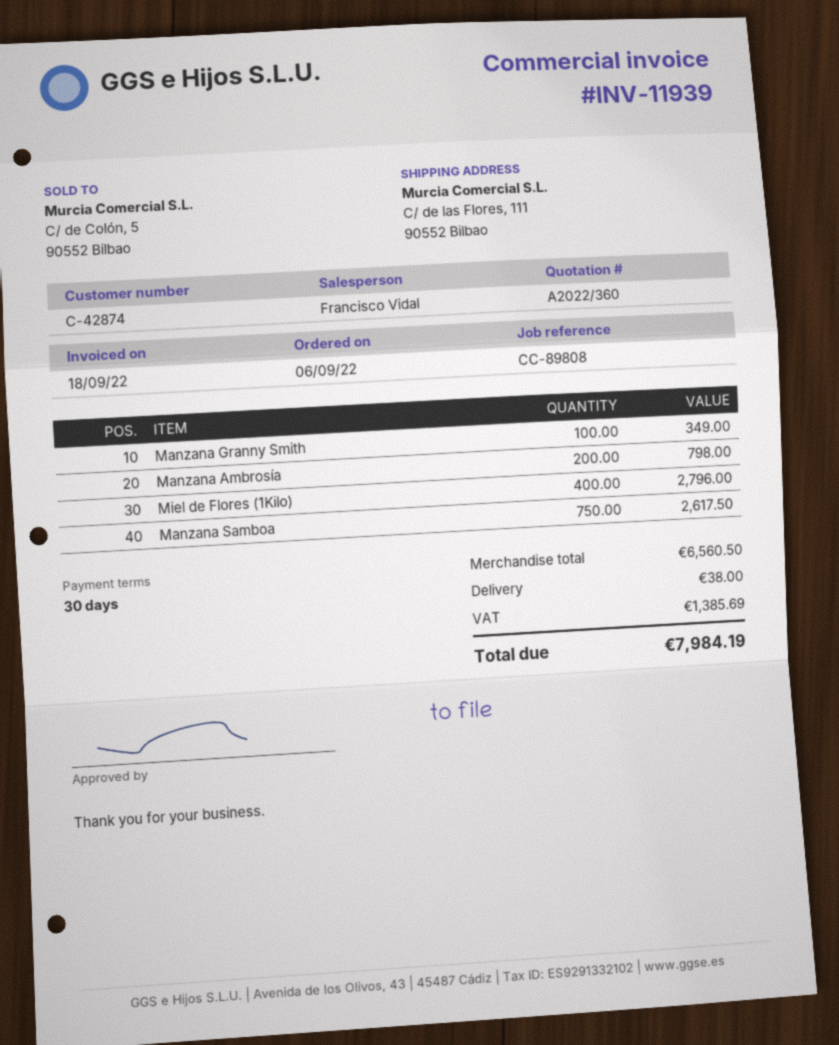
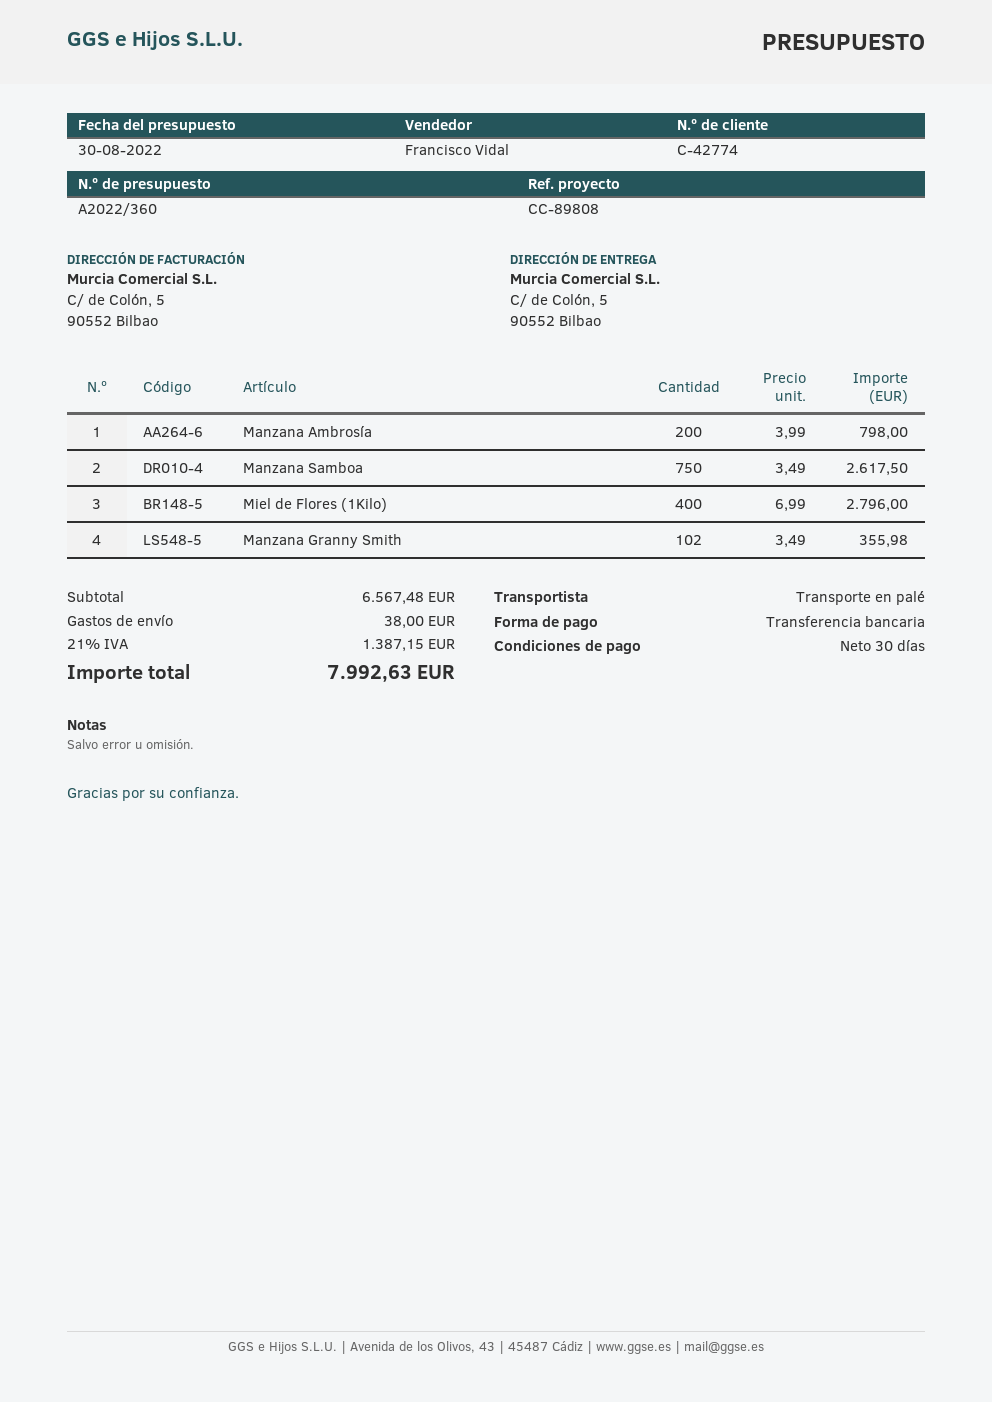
customer number: C-42874 -> C-42774
ship to: C/ de las Flores, 111, 90552 Bilbao -> C/ de Colón, 5, 90552 Bilbao
Manzana Granny Smith: 100 for 349.00 -> 102 for 355.98
subtotal: 6560.50 -> 6567.48
tax: 1385.69 -> 1387.15
total: 7984.19 -> 7992.63

